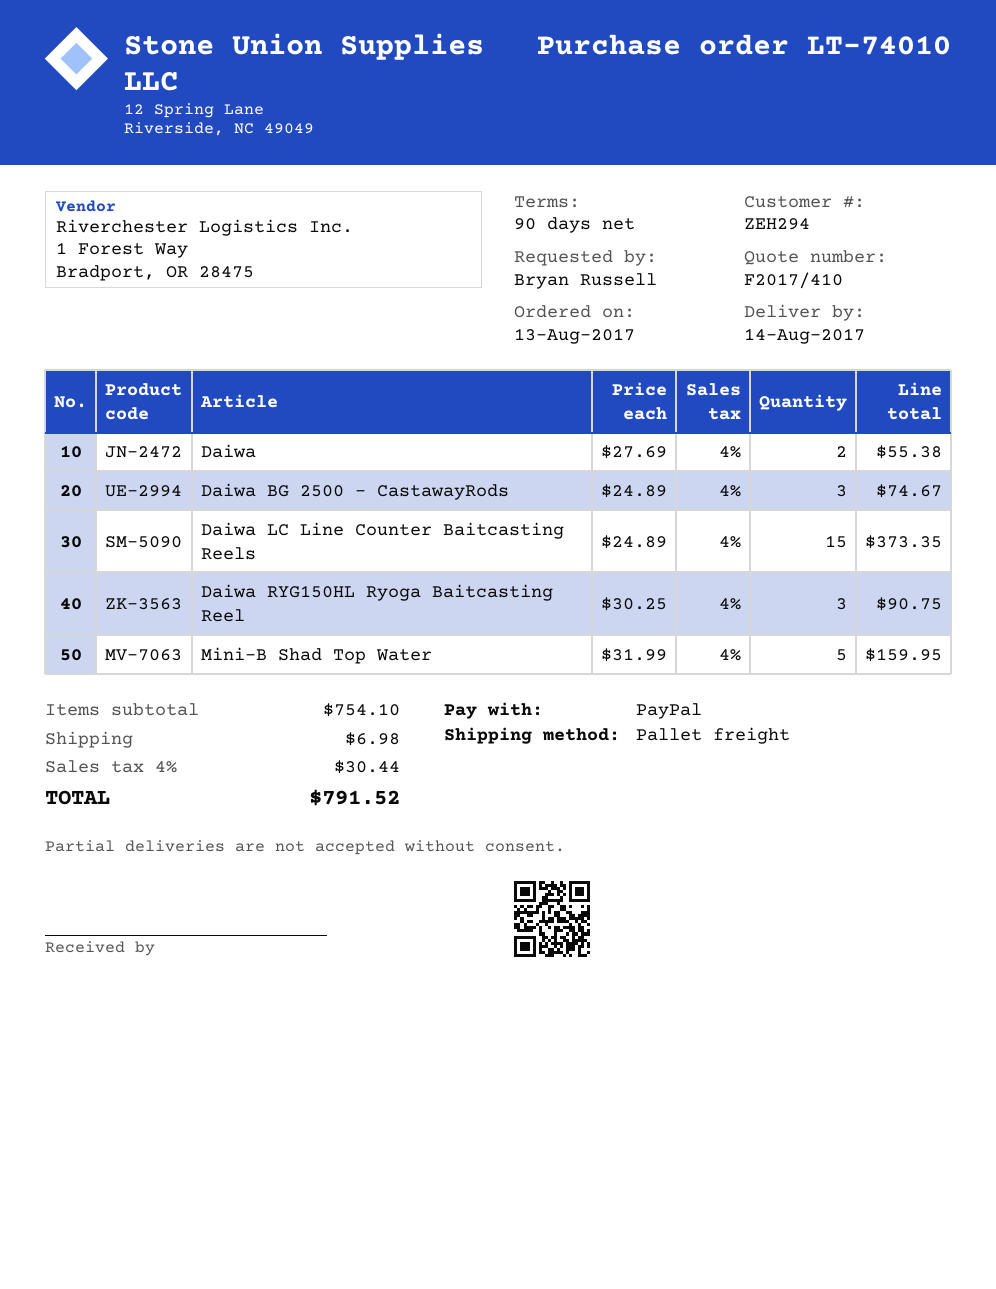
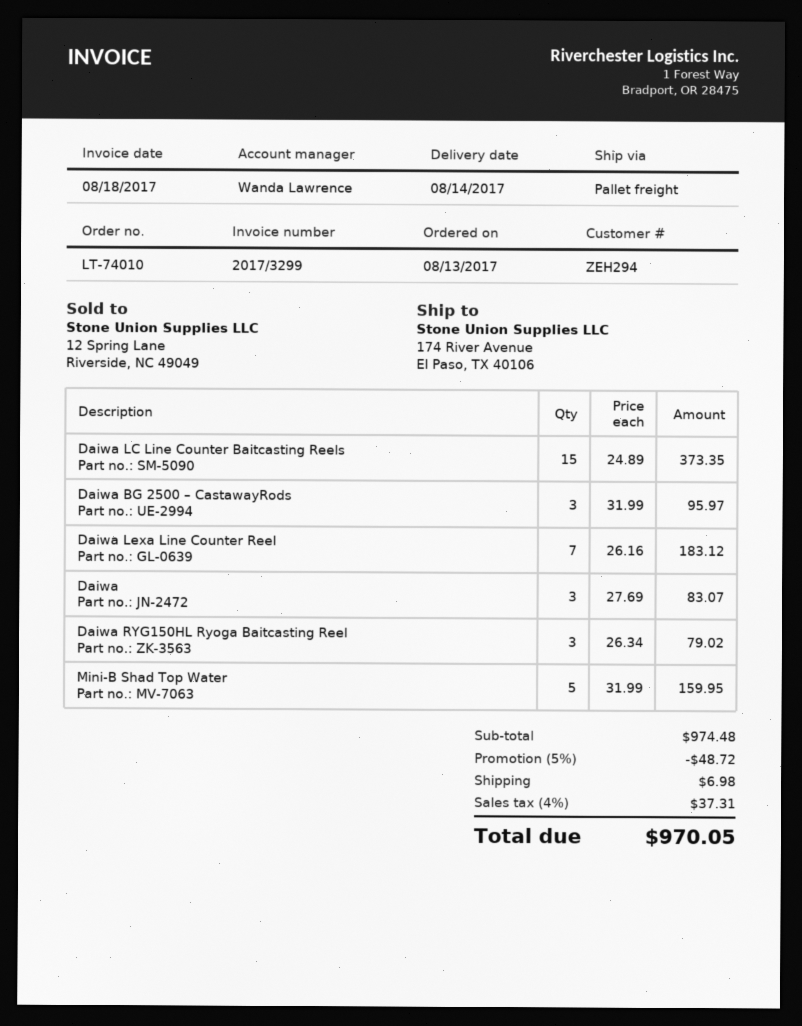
Daiwa: 2 x 27.69 = 55.38 -> 3 x 27.69 = 83.07
Daiwa BG 2500 – CastawayRods: 3 x 24.89 = 74.67 -> 3 x 31.99 = 95.97
Daiwa RYG150HL Ryoga Baitcasting Reel: 3 x 30.25 = 90.75 -> 3 x 26.34 = 79.02
Daiwa Lexa Line Counter Reel: none -> 7 x 26.16 = 183.12
subtotal: 754.10 -> 974.48
discount: none -> 5% = 48.72
tax: 4% = 30.44 -> 4% = 37.31
total: 791.52 -> 970.05

